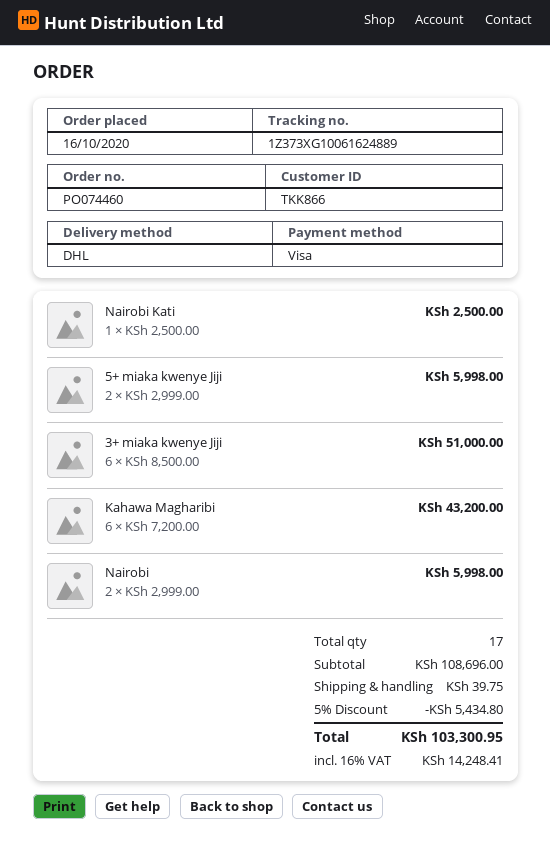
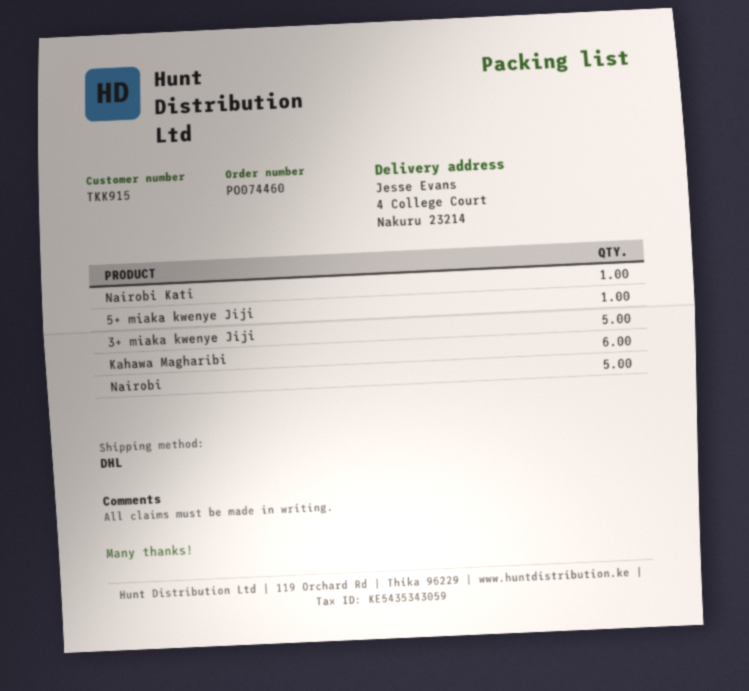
customer number: TKK866 -> TKK915
5+ miaka kwenye Jiji: 2 -> 1
3+ miaka kwenye Jiji: 6 -> 5
Nairobi: 2 -> 5

